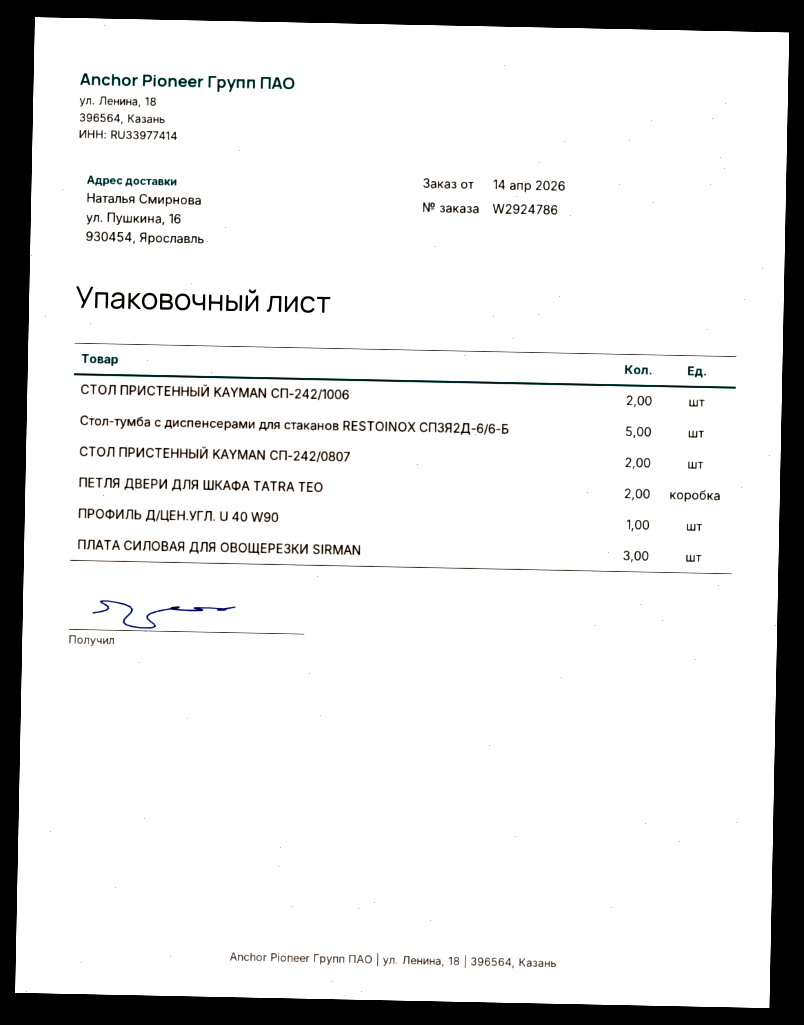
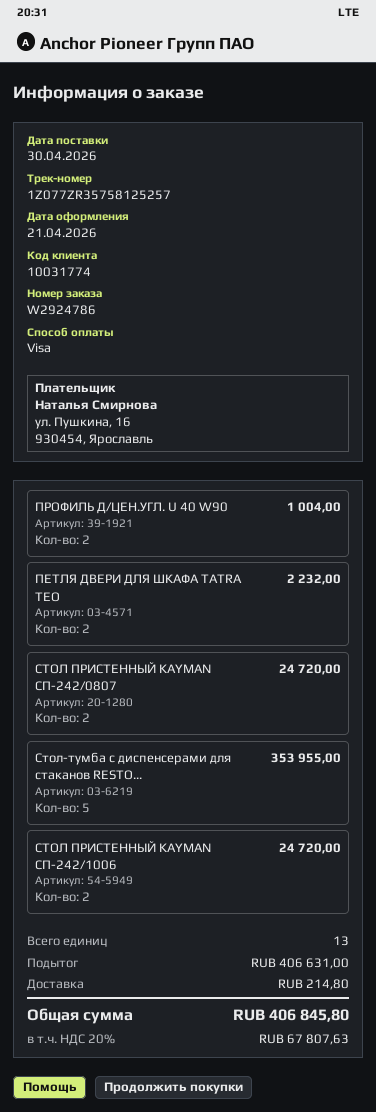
order date: 2026-04-14 -> 2026-04-21
ПРОФИЛЬ Д/ЦЕН.УГЛ. U 40 W90: 1 -> 2
ПЛАТА СИЛОВАЯ ДЛЯ ОВОЩЕРЕЗКИ SIRMAN: 3 -> none

